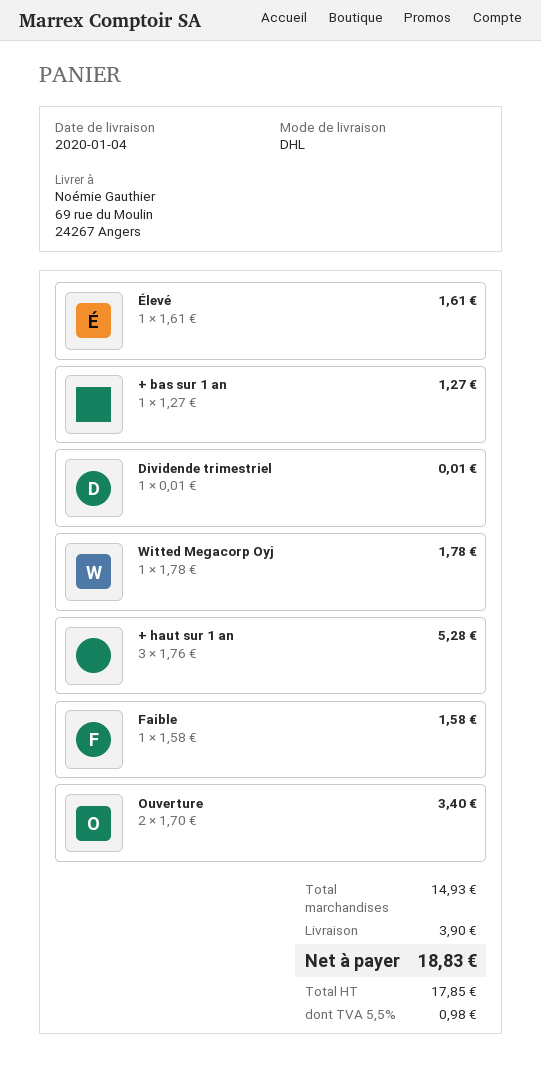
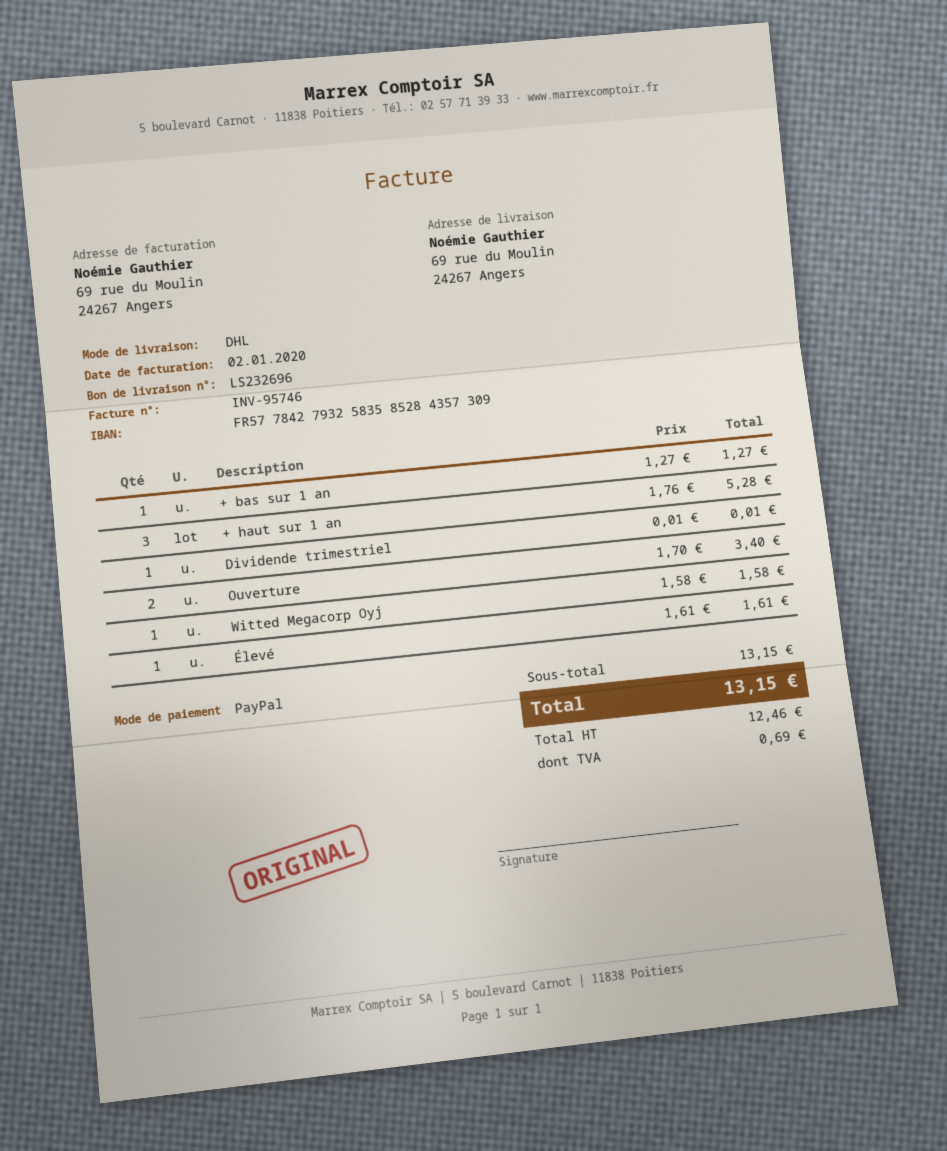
Witted Megacorp Oyj: 1 x 1.78 = 1.78 -> 1 x 1.58 = 1.58
Faible: 1 x 1.58 = 1.58 -> none
subtotal: 14.93 -> 13.15
shipping: 3.90 -> none
net: 17.85 -> 12.46
tax: 0.98 -> 0.69
total: 18.83 -> 13.15

